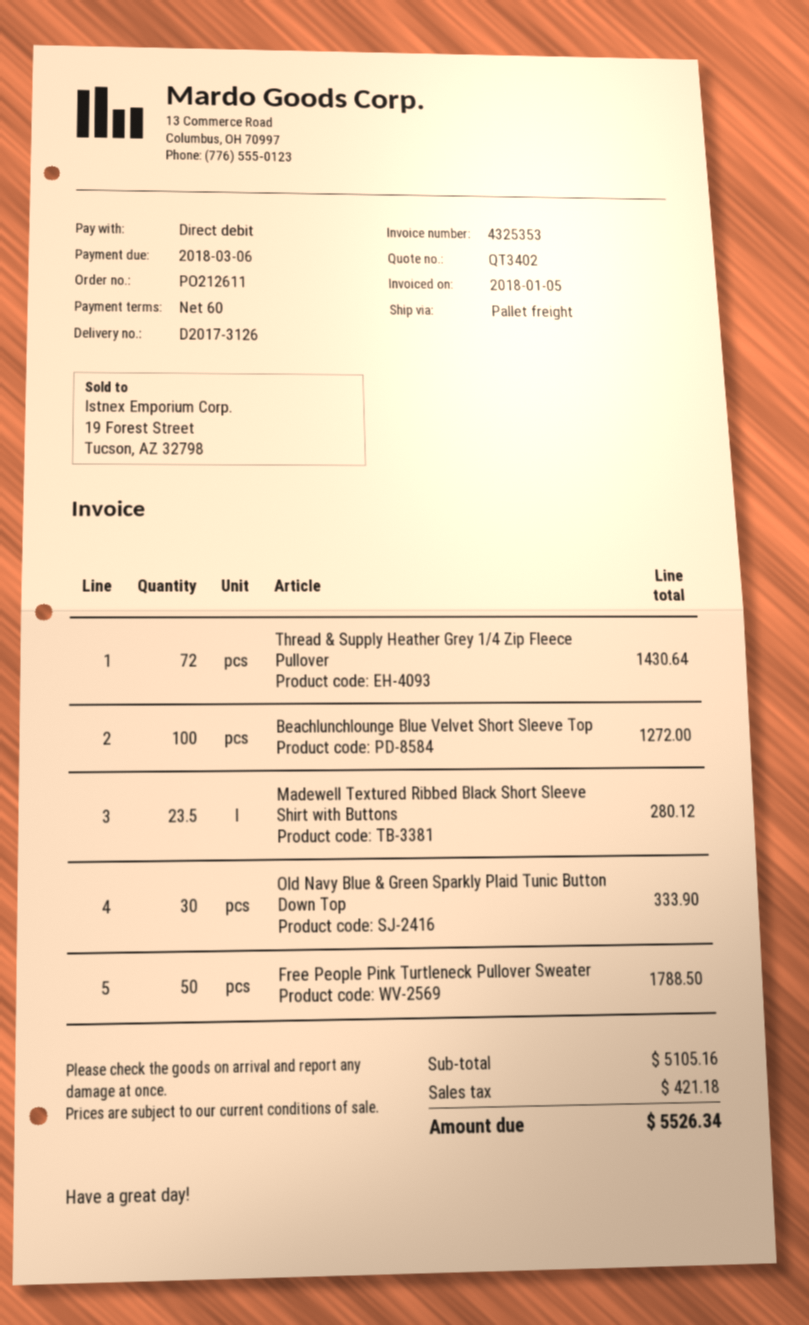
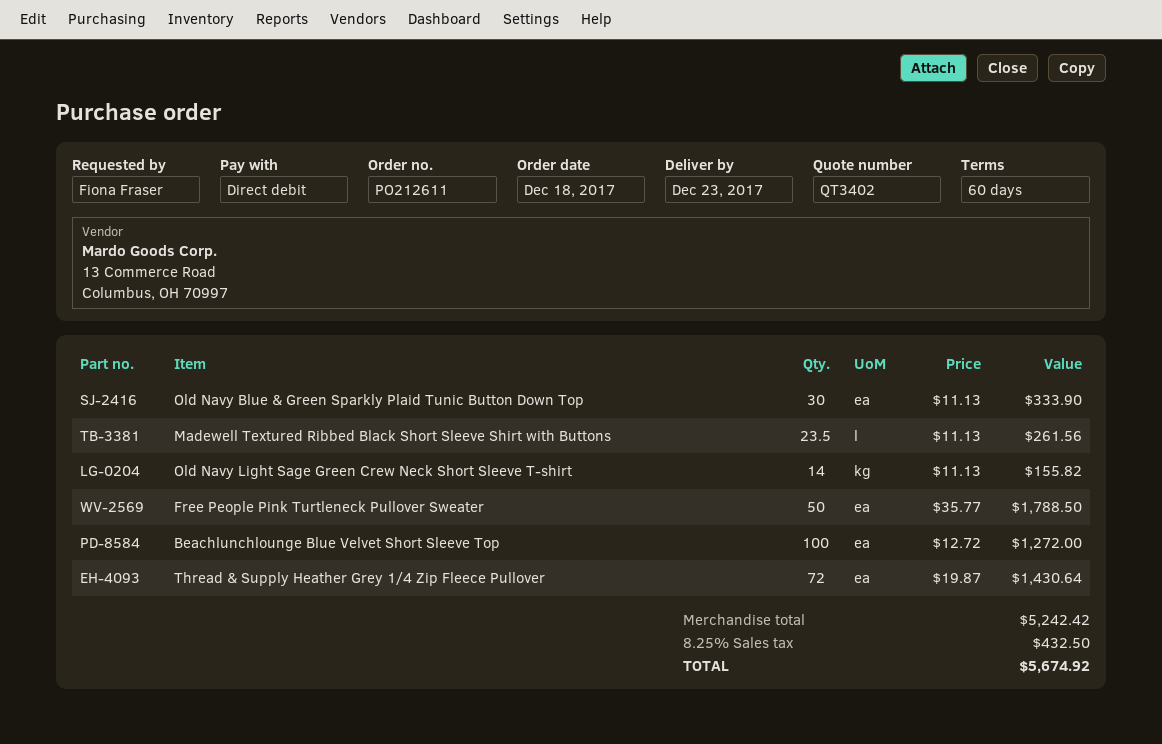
Madewell Textured Ribbed Black Short Sleeve Shirt with Buttons: 23.5 for 280.12 -> 23.5 for 261.56
Old Navy Light Sage Green Crew Neck Short Sleeve T-shirt: none -> 14 for 155.82
subtotal: 5105.16 -> 5242.42
tax: 421.18 -> 432.50
total: 5526.34 -> 5674.92

